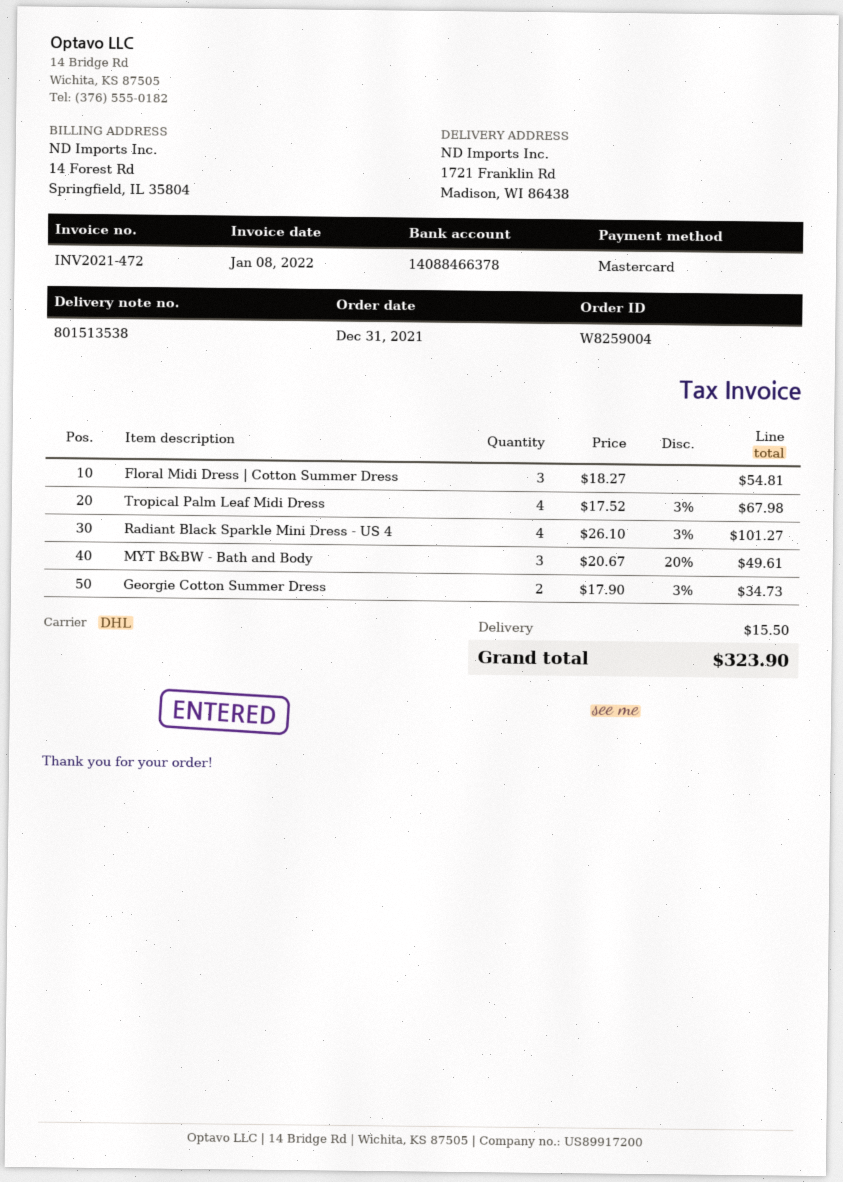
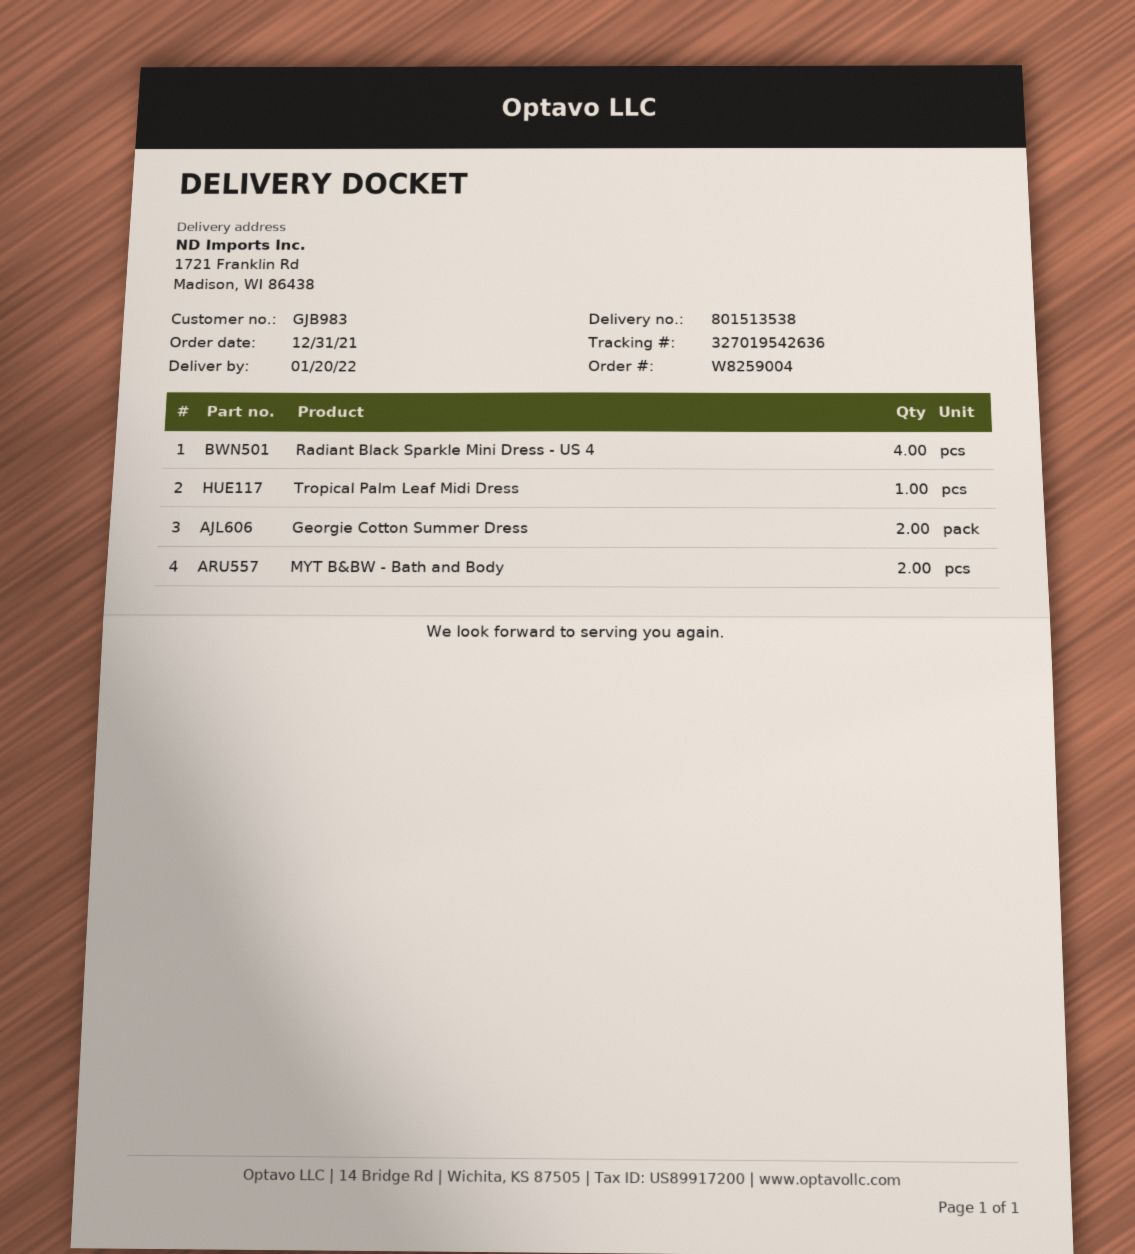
Floral Midi Dress | Cotton Summer Dress: 3 -> none
Tropical Palm Leaf Midi Dress: 4 -> 1
MYT B&BW - Bath and Body: 3 -> 2

